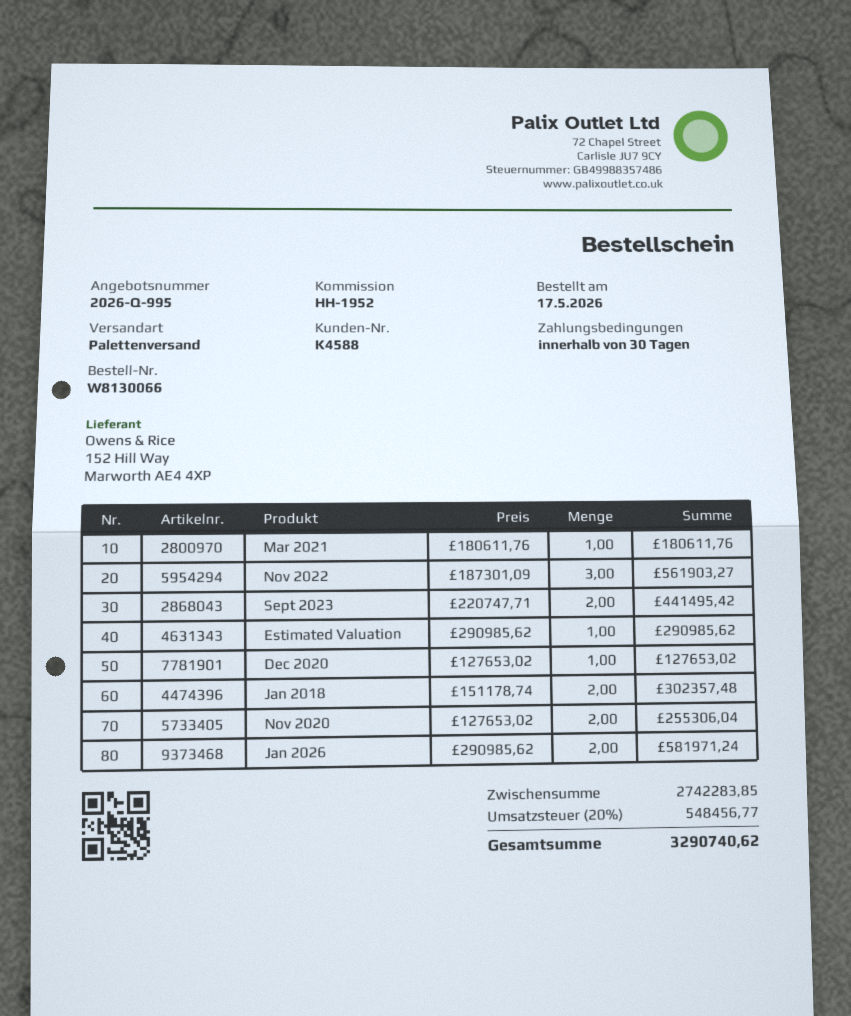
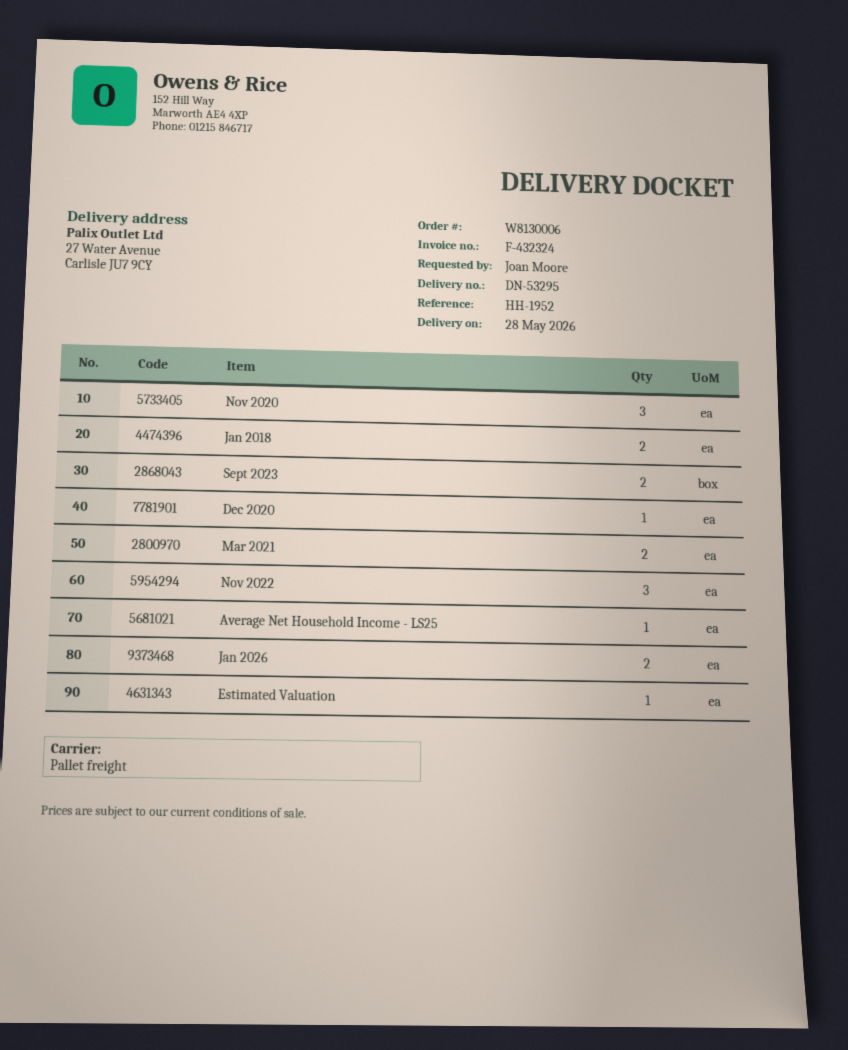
order number: W8130066 -> W8130006
Mar 2021: 1 -> 2
Nov 2020: 2 -> 3
Average Net Household Income - LS25: none -> 1

